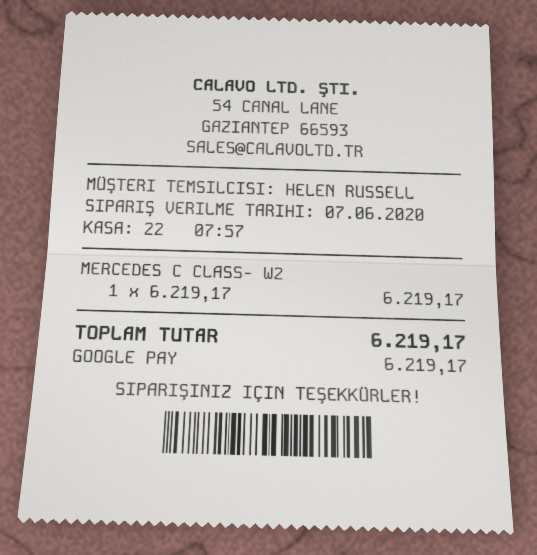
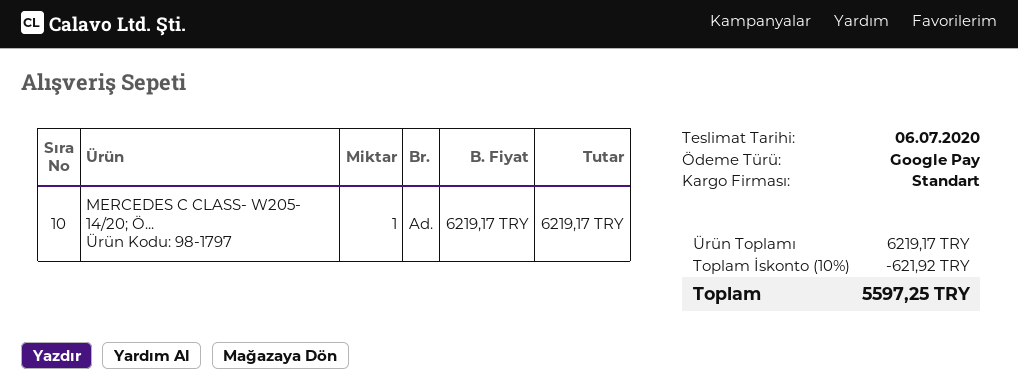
discount: none -> 10% = 621.92
total: 6219.17 -> 5597.25

